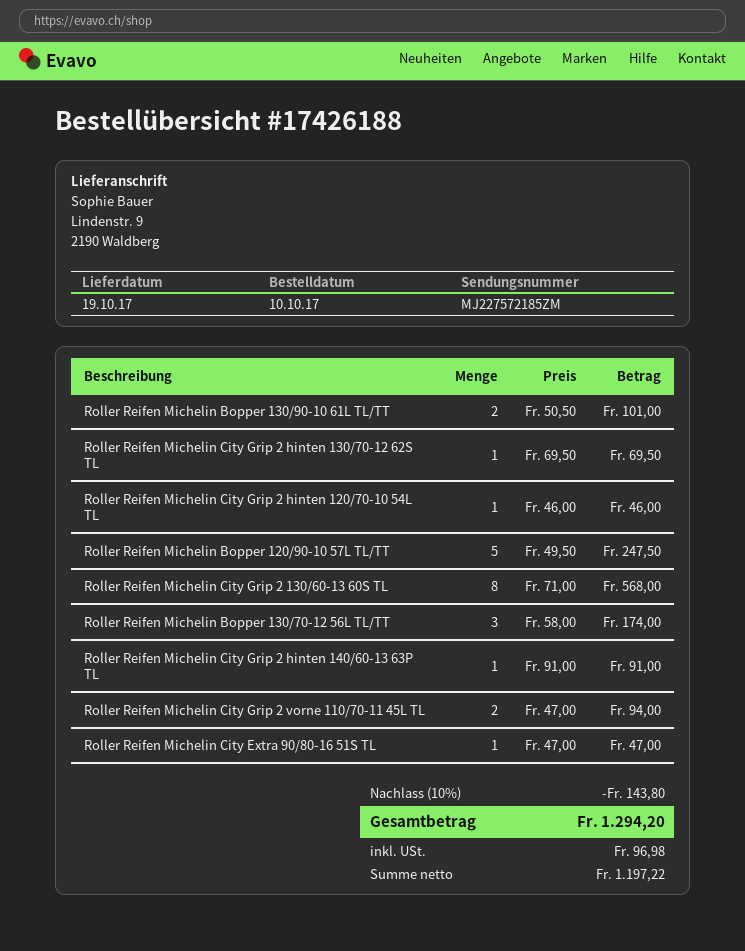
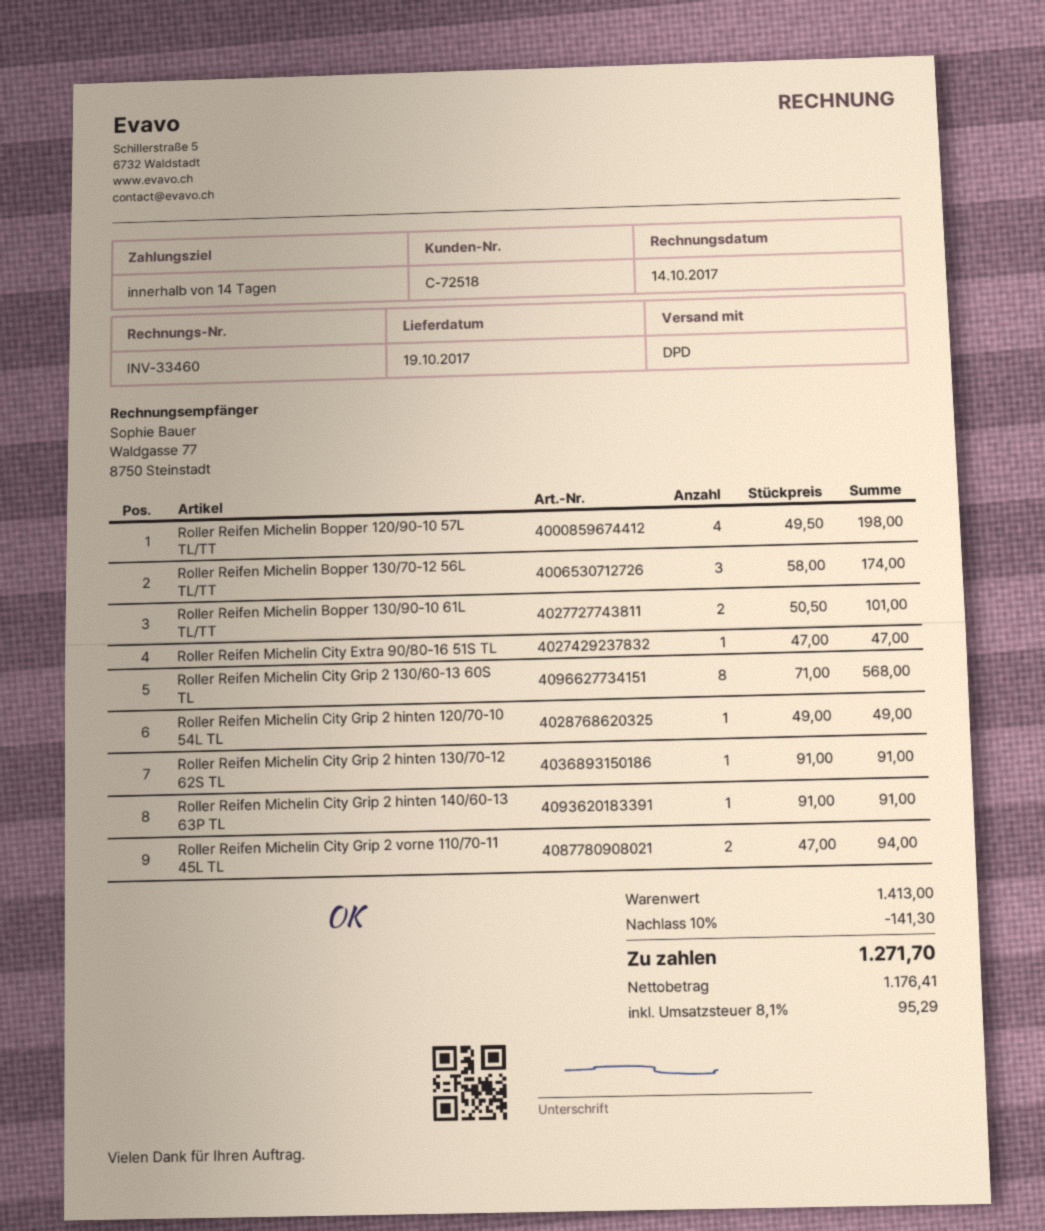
Roller Reifen Michelin City Grip 2 hinten 130/70-12 62S TL: 1 x 69.50 = 69.50 -> 1 x 91.00 = 91.00
Roller Reifen Michelin City Grip 2 hinten 120/70-10 54L TL: 1 x 46.00 = 46.00 -> 1 x 49.00 = 49.00
Roller Reifen Michelin Bopper 120/90-10 57L TL/TT: 5 x 49.50 = 247.50 -> 4 x 49.50 = 198.00
discount: 10% = 143.80 -> 10% = 141.30
net: 1197.22 -> 1176.41
tax: 96.98 -> 95.29
total: 1294.20 -> 1271.70

